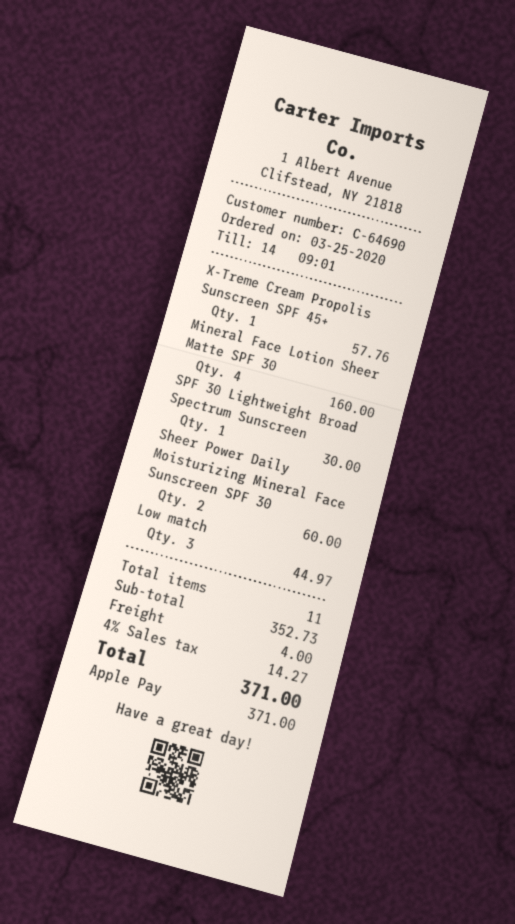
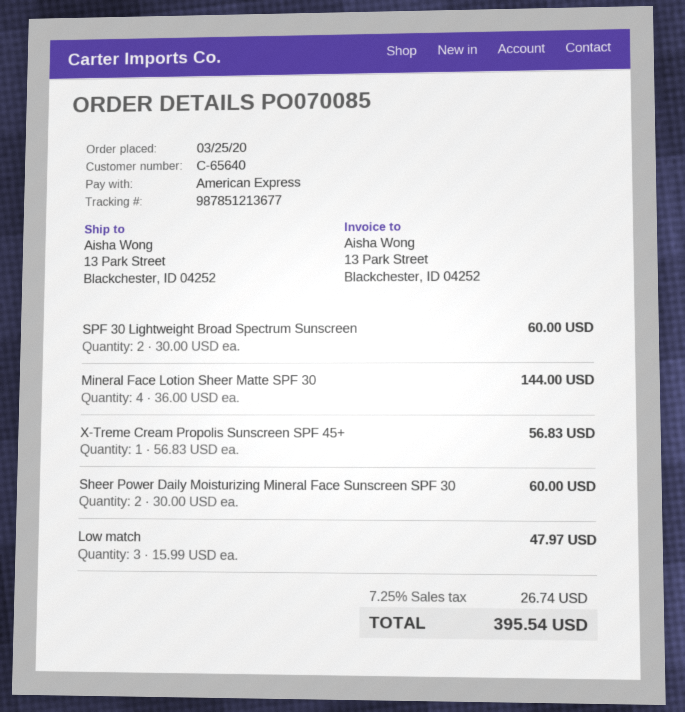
customer number: C-64690 -> C-65640
payment method: Apple Pay -> American Express
X-Treme Cream Propolis Sunscreen SPF 45+: 1 for 57.76 -> 1 for 56.83
Mineral Face Lotion Sheer Matte SPF 30: 4 for 160.00 -> 4 for 144.00
SPF 30 Lightweight Broad Spectrum Sunscreen: 1 for 30.00 -> 2 for 60.00
Low match: 3 for 44.97 -> 3 for 47.97
shipping: 4.00 -> none
tax: 4% = 14.27 -> 7.25% = 26.74
total: 371.00 -> 395.54

